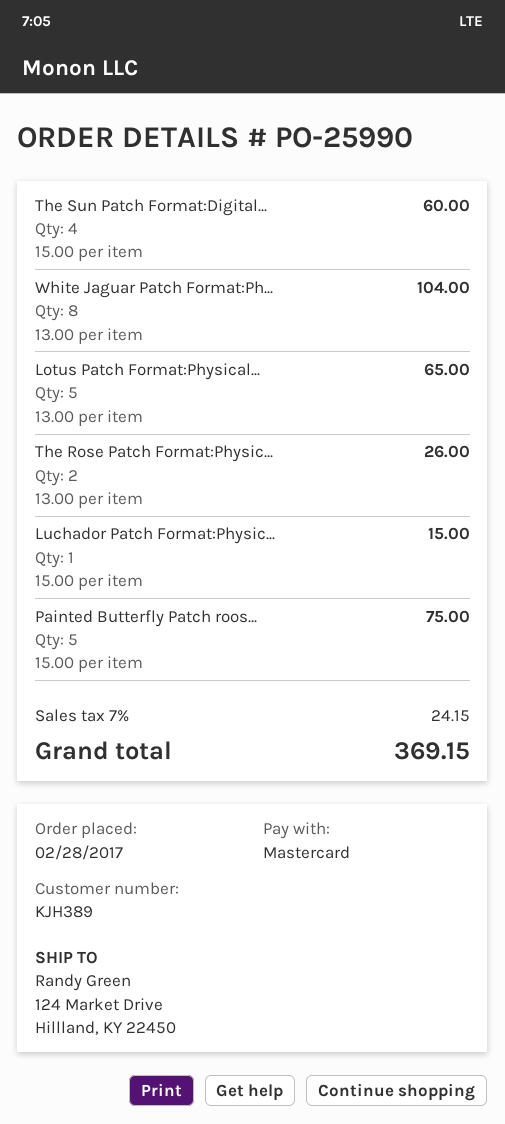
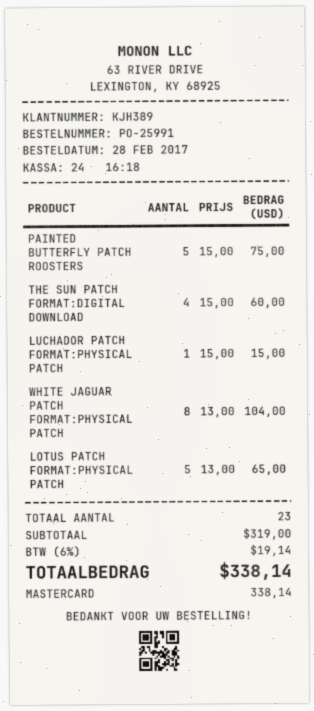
order number: PO-25990 -> PO-25991
The Rose Patch Format:Physic...: 2 x 13.00 = 26.00 -> none
tax: 7% = 24.15 -> 6% = 19.14
total: 369.15 -> 338.14

